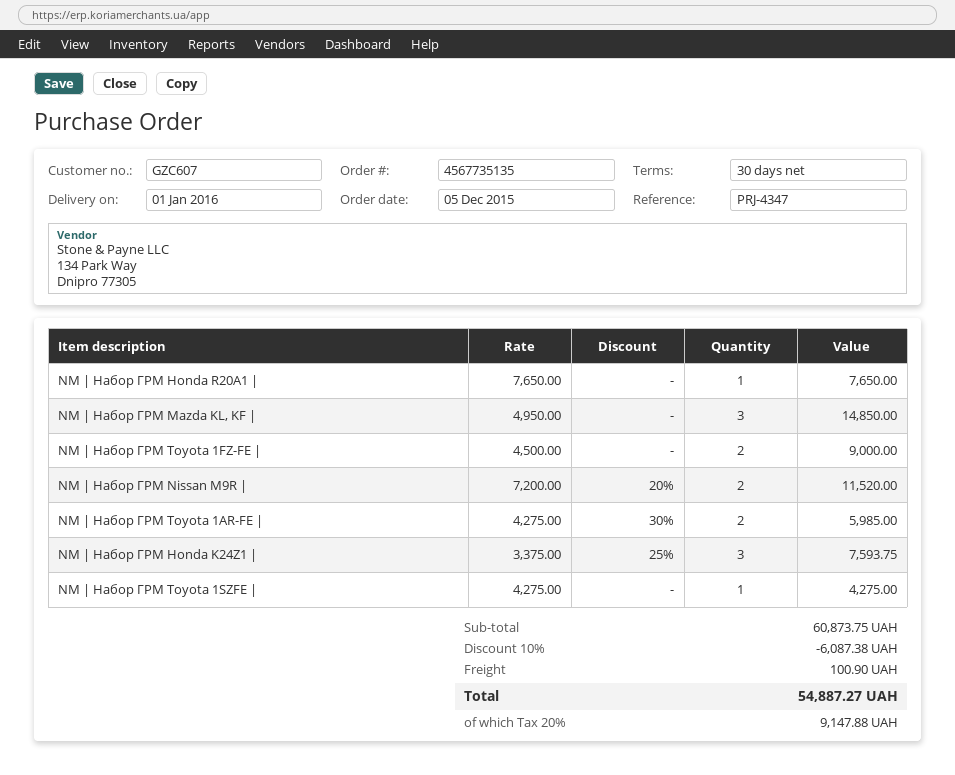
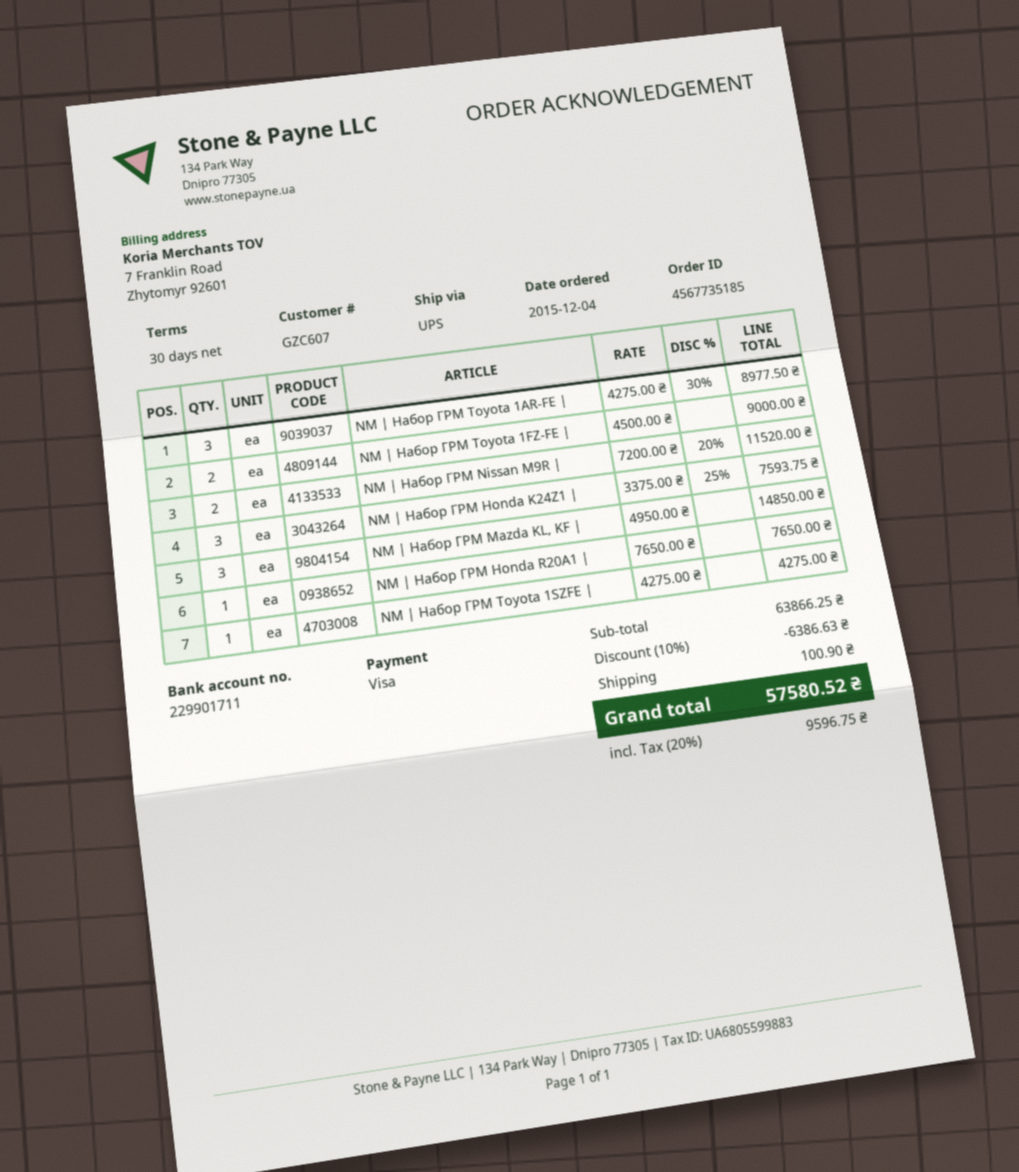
order number: 4567735135 -> 4567735185
order date: 2015-12-05 -> 2015-12-04
NM | Набор ГРМ Toyota 1AR-FE |: 2 x 4275.00 - 30% = 5985.00 -> 3 x 4275.00 - 30% = 8977.50
subtotal: 60873.75 -> 63866.25
discount: 10% = 6087.38 -> 10% = 6386.63
tax: 20% = 9147.88 -> 20% = 9596.75
total: 54887.27 -> 57580.52

